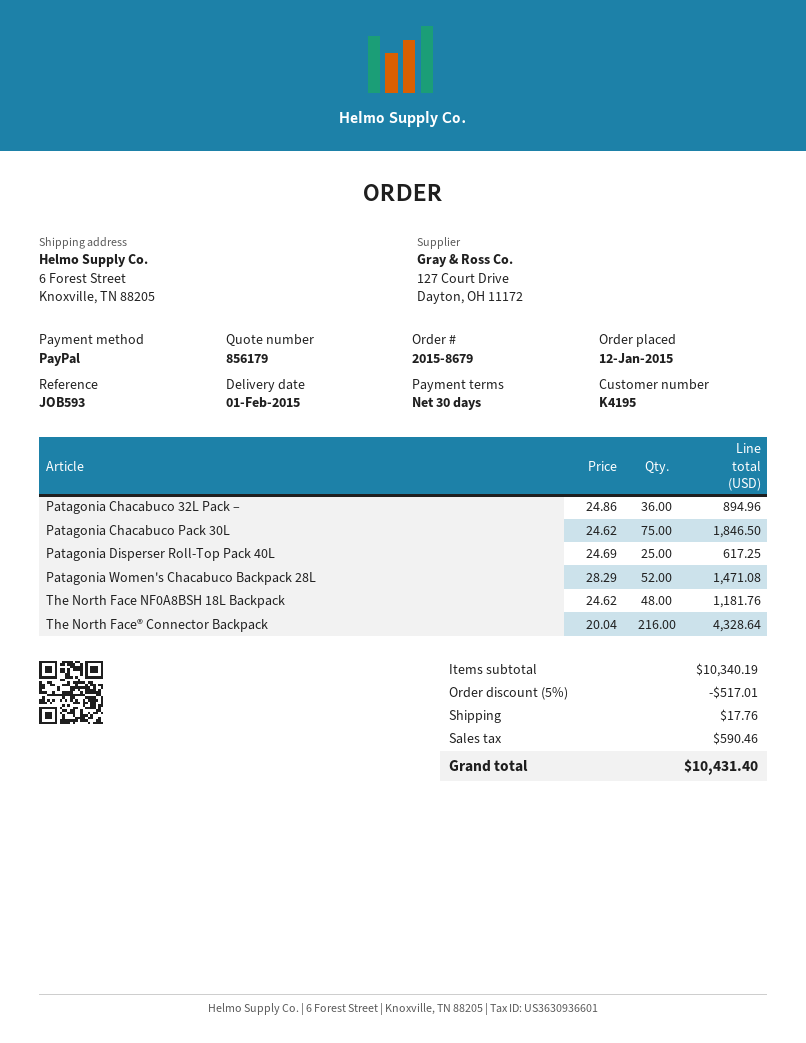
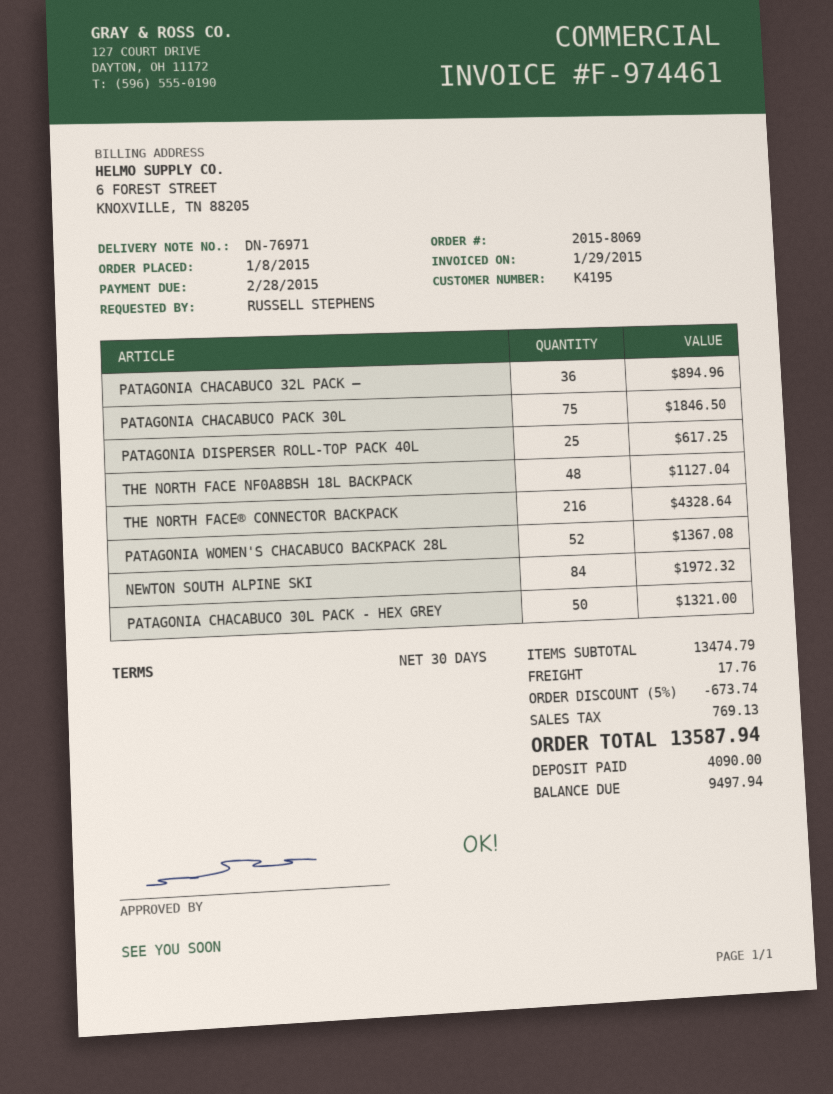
order number: 2015-8679 -> 2015-8069
order date: 2015-01-12 -> 2015-01-08
Patagonia Women's Chacabuco Backpack 28L: 52 for 1471.08 -> 52 for 1367.08
The North Face NF0A8BSH 18L Backpack: 48 for 1181.76 -> 48 for 1127.04
NEWTON SOUTH ALPINE SKI: none -> 84 for 1972.32
PATAGONIA CHACABUCO 30L PACK - HEX GREY: none -> 50 for 1321.00
subtotal: 10340.19 -> 13474.79
discount: 5% = 517.01 -> 5% = 673.74
tax: 590.46 -> 769.13
total: 10431.40 -> 13587.94

